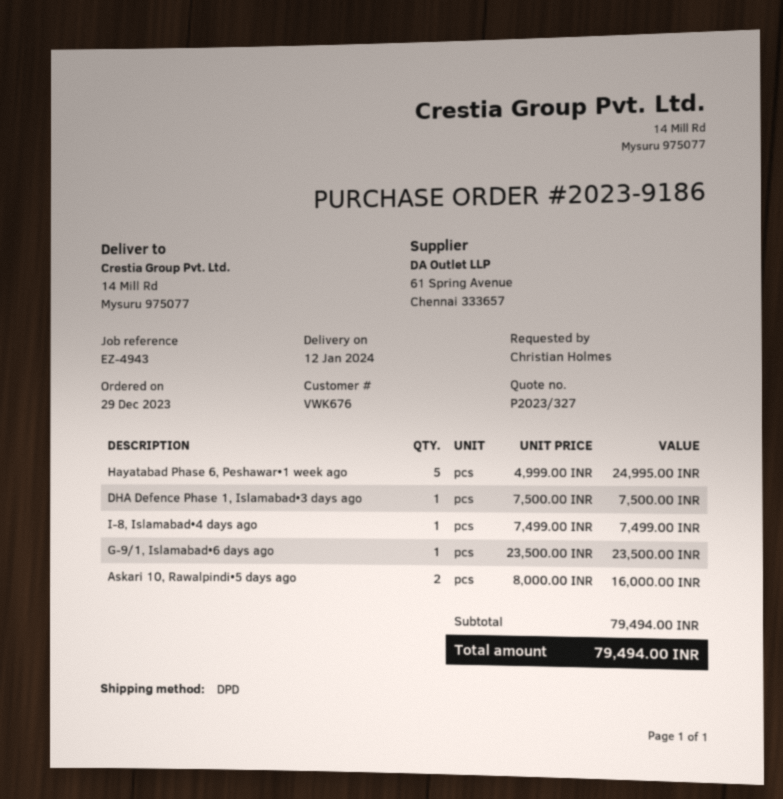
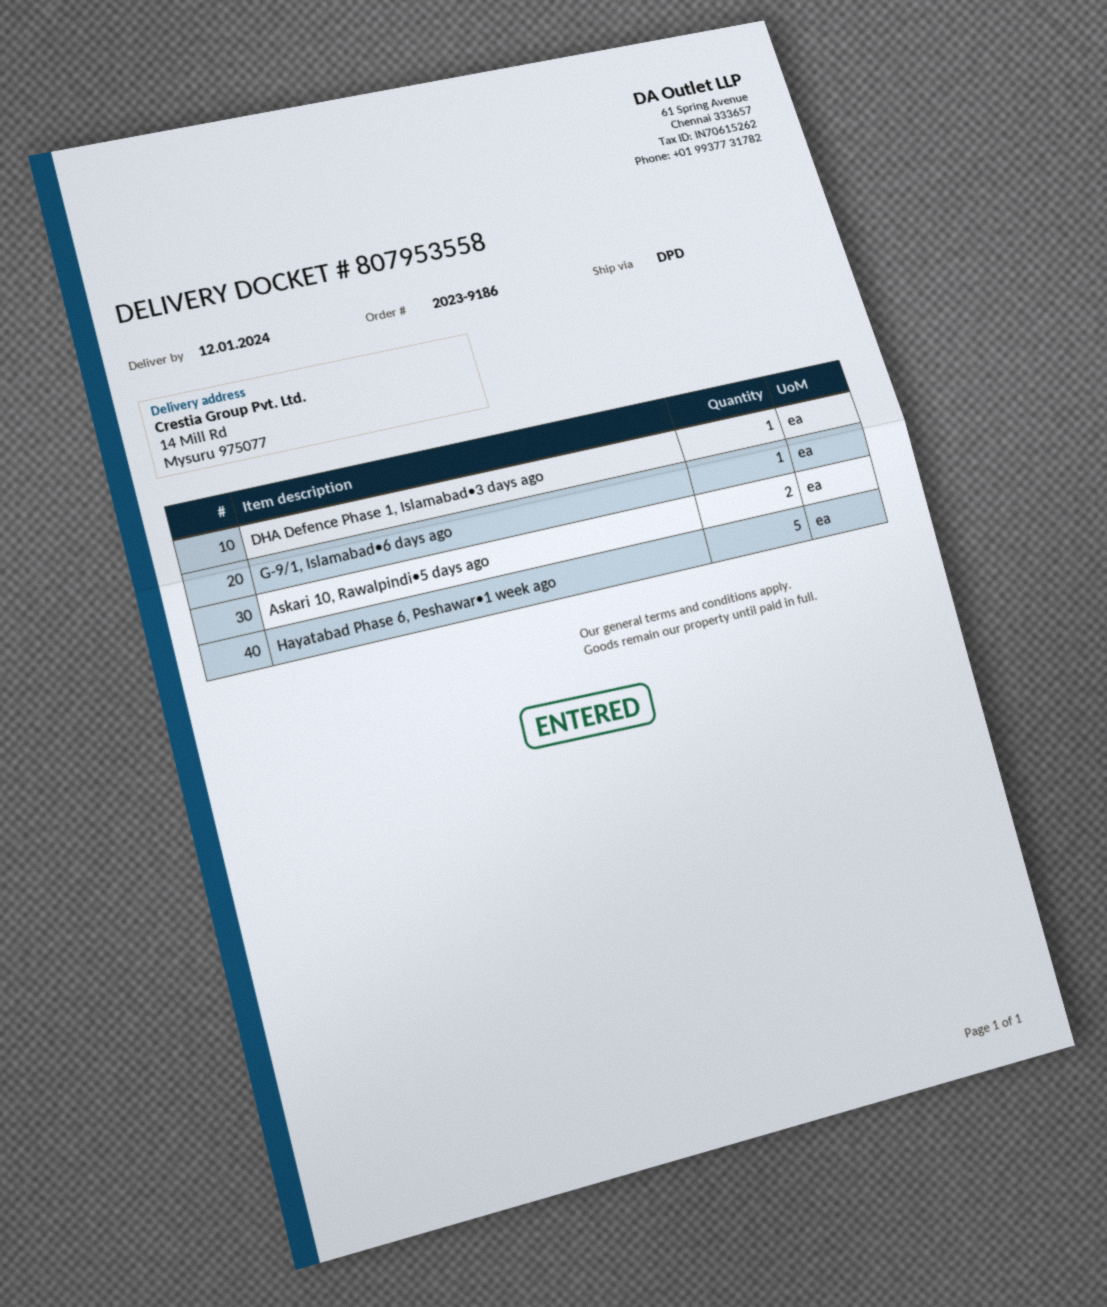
I-8, Islamabad•4 days ago: 1 -> none

